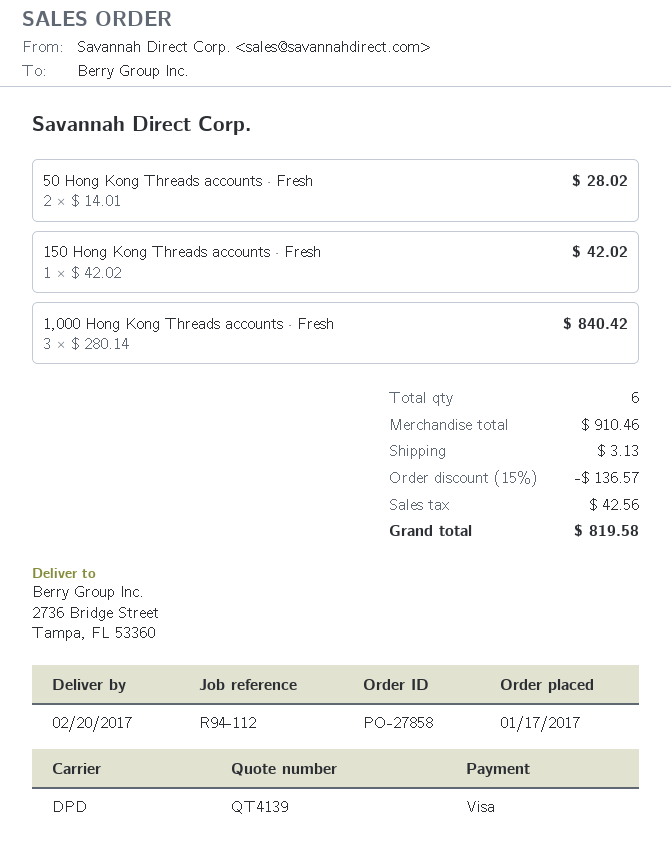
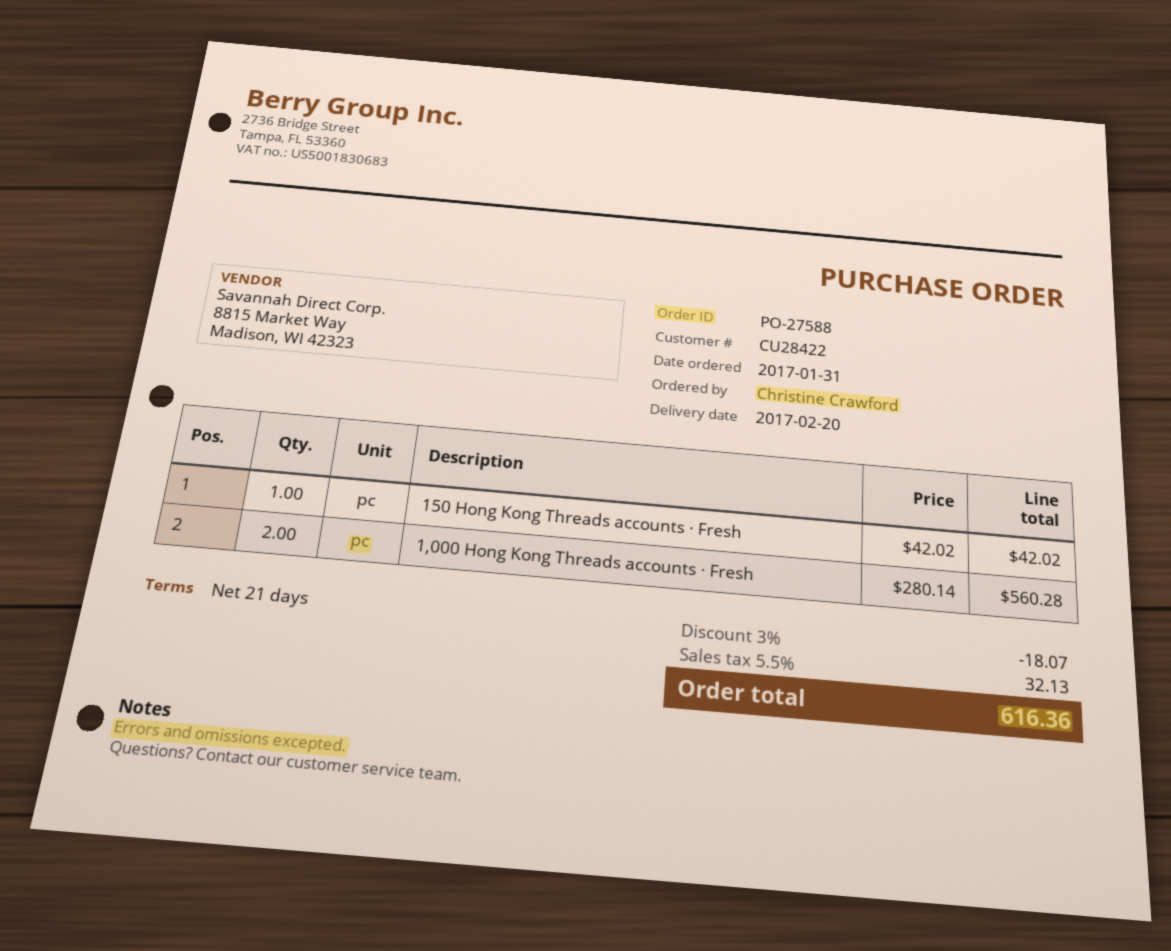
order number: PO-27858 -> PO-27588
order date: 2017-01-17 -> 2017-01-31
50 Hong Kong Threads accounts · Fresh: 2 x 14.01 = 28.02 -> none
1,000 Hong Kong Threads accounts · Fresh: 3 x 280.14 = 840.42 -> 2 x 280.14 = 560.28
discount: 15% = 136.57 -> 3% = 18.07
shipping: 3.13 -> none
tax: 42.56 -> 32.13
total: 819.58 -> 616.36

